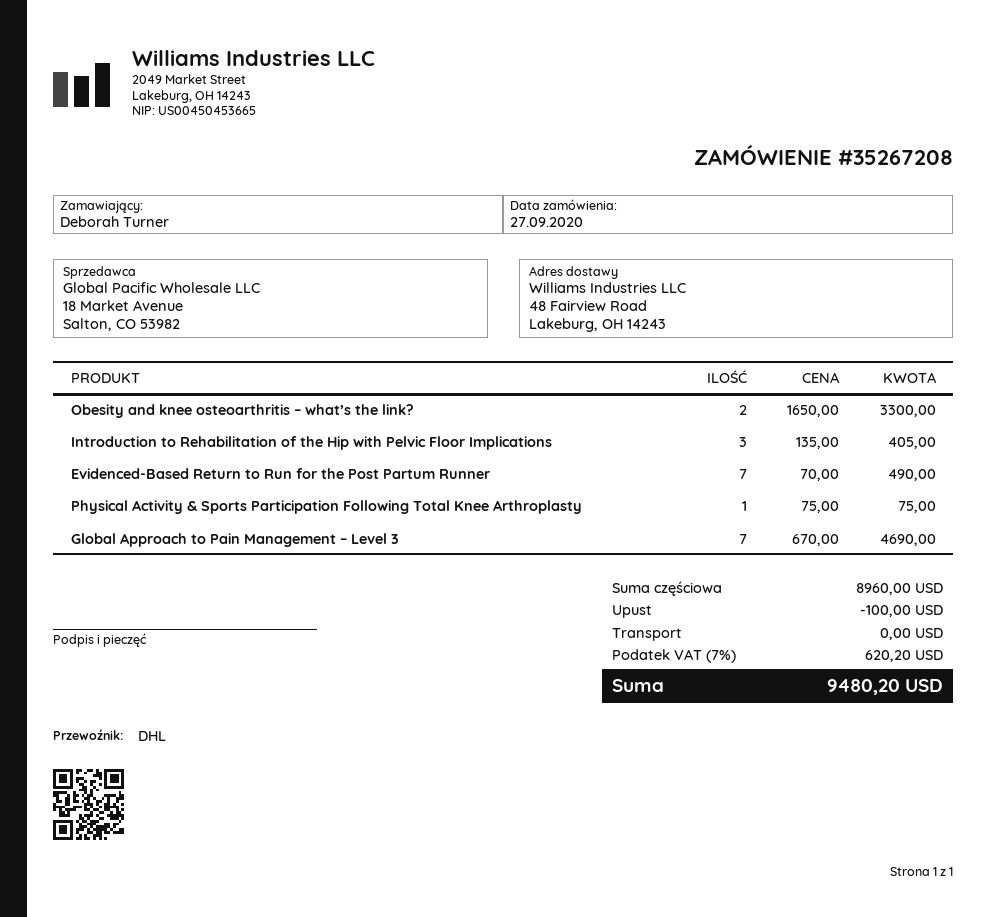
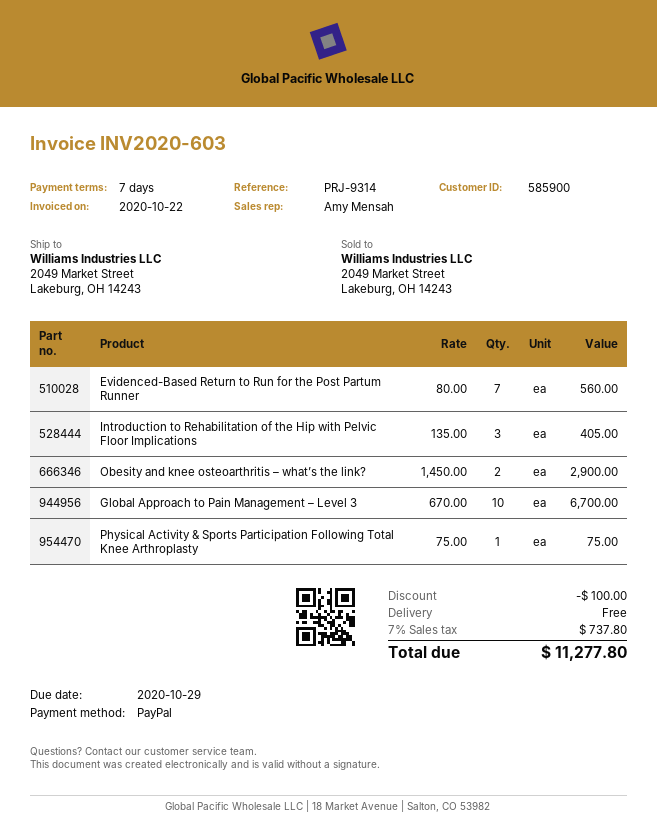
ship to: 48 Fairview Road, Lakeburg, OH 14243 -> 2049 Market Street, Lakeburg, OH 14243
Obesity and knee osteoarthritis – what’s the link?: 2 x 1650.00 = 3300.00 -> 2 x 1450.00 = 2900.00
Evidenced-Based Return to Run for the Post Partum Runner: 7 x 70.00 = 490.00 -> 7 x 80.00 = 560.00
Global Approach to Pain Management – Level 3: 7 x 670.00 = 4690.00 -> 10 x 670.00 = 6700.00
tax: 7% = 620.20 -> 7% = 737.80
total: 9480.20 -> 11277.80

